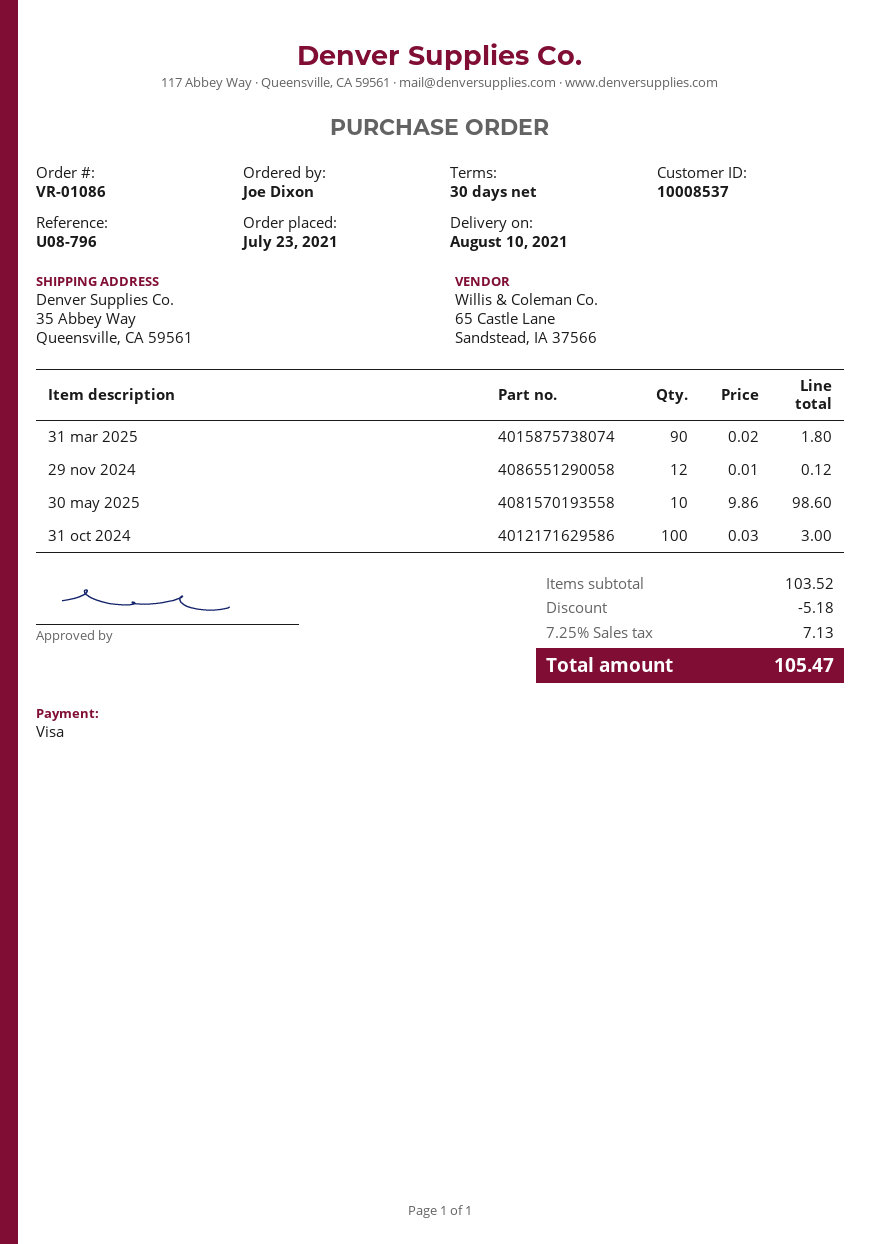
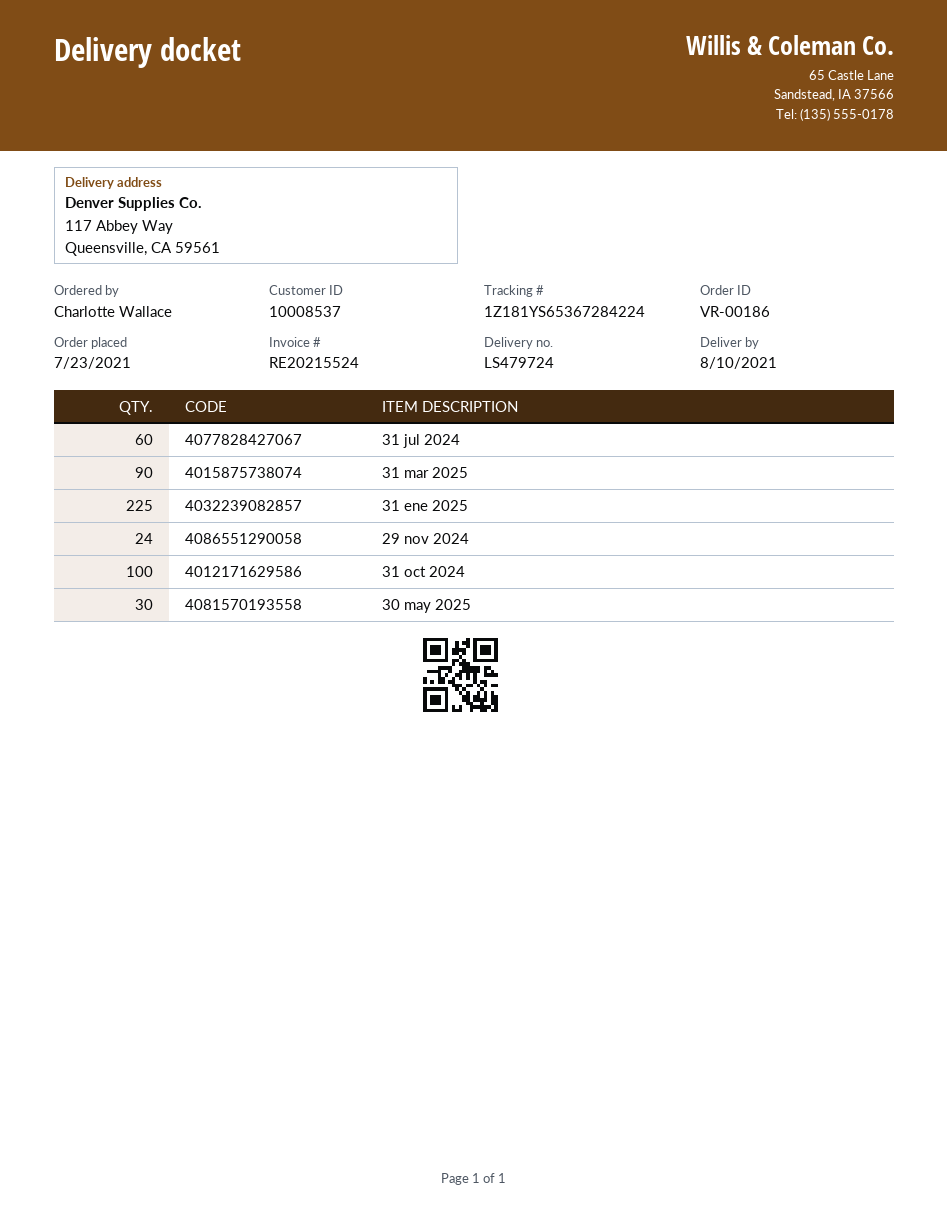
order number: VR-01086 -> VR-00186
ordered by: Joe Dixon -> Charlotte Wallace
ship to: 35 Abbey Way, Queensville, CA 59561 -> 117 Abbey Way, Queensville, CA 59561
29 nov 2024: 12 -> 24
30 may 2025: 10 -> 30
31 jul 2024: none -> 60
31 ene 2025: none -> 225

